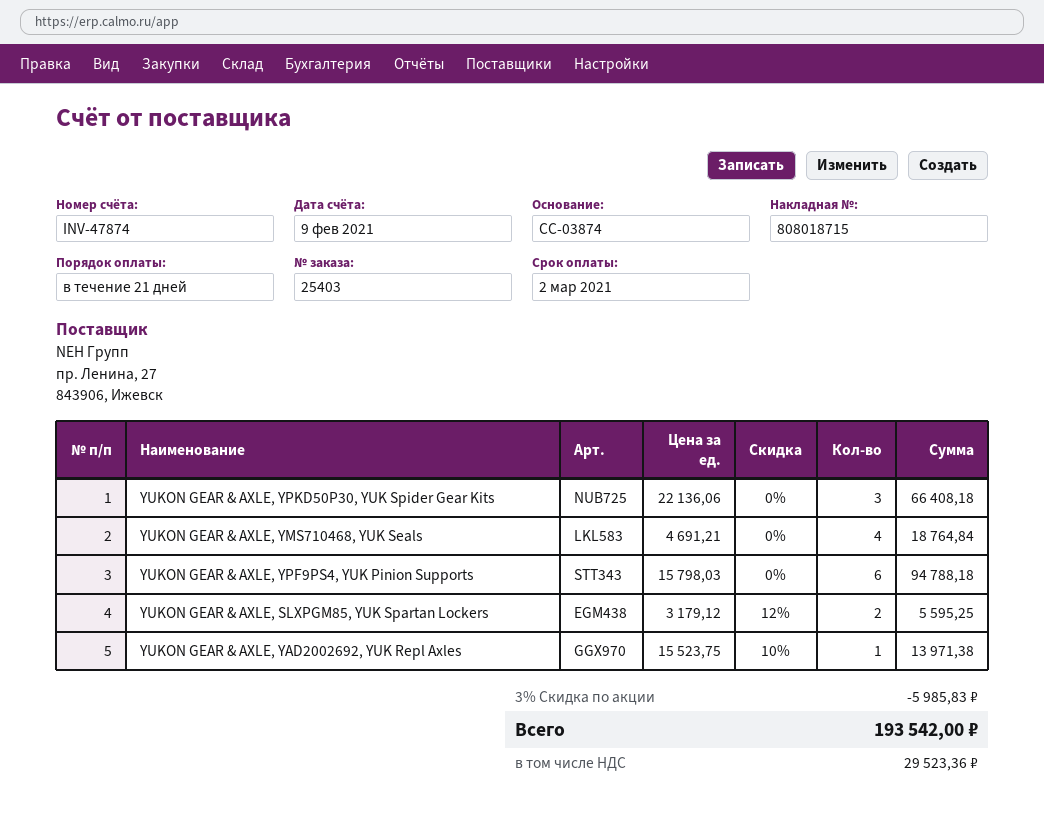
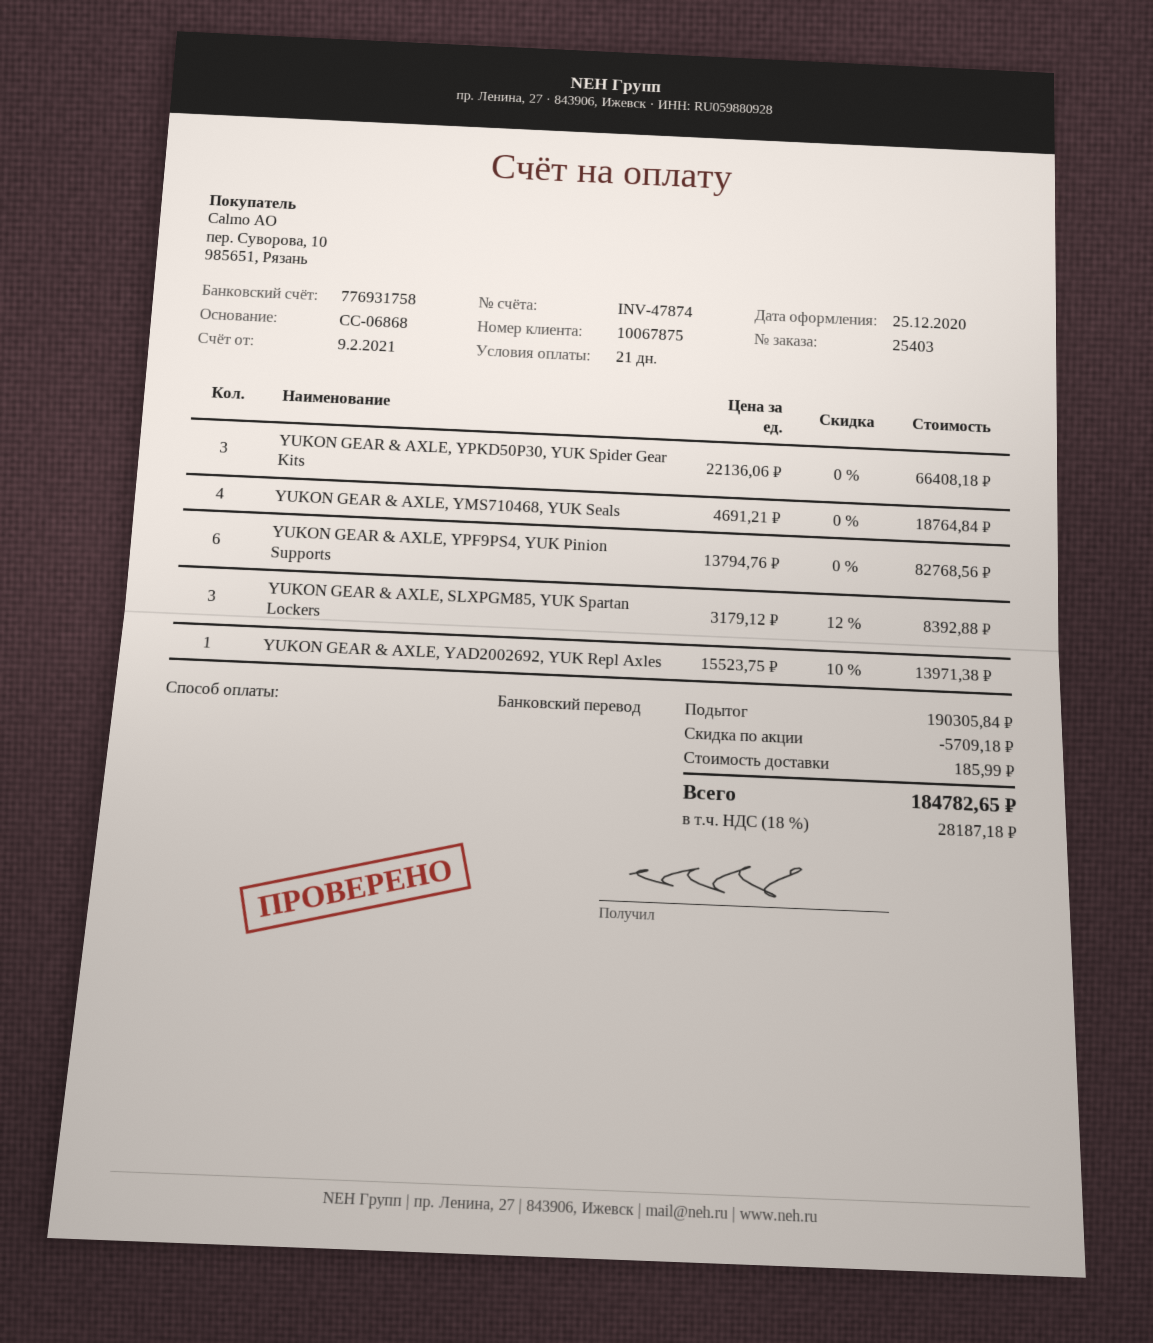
reference: CC-03874 -> CC-06868
YUKON GEAR & AXLE, YPF9PS4, YUK Pinion Supports: 6 x 15798.03 = 94788.18 -> 6 x 13794.76 = 82768.56
YUKON GEAR & AXLE, SLXPGM85, YUK Spartan Lockers: 2 x 3179.12 - 12% = 5595.25 -> 3 x 3179.12 - 12% = 8392.88
discount: 5985.83 -> 5709.18
shipping: none -> 185.99
tax: 29523.36 -> 28187.18
total: 193542.00 -> 184782.65

